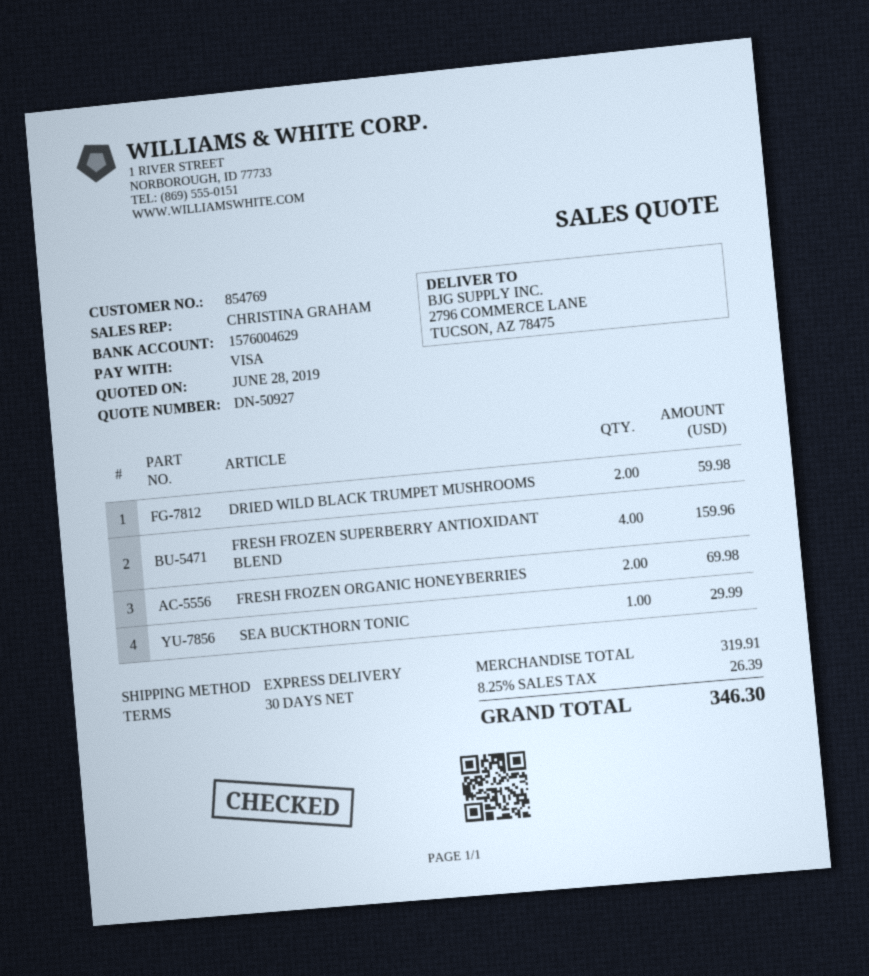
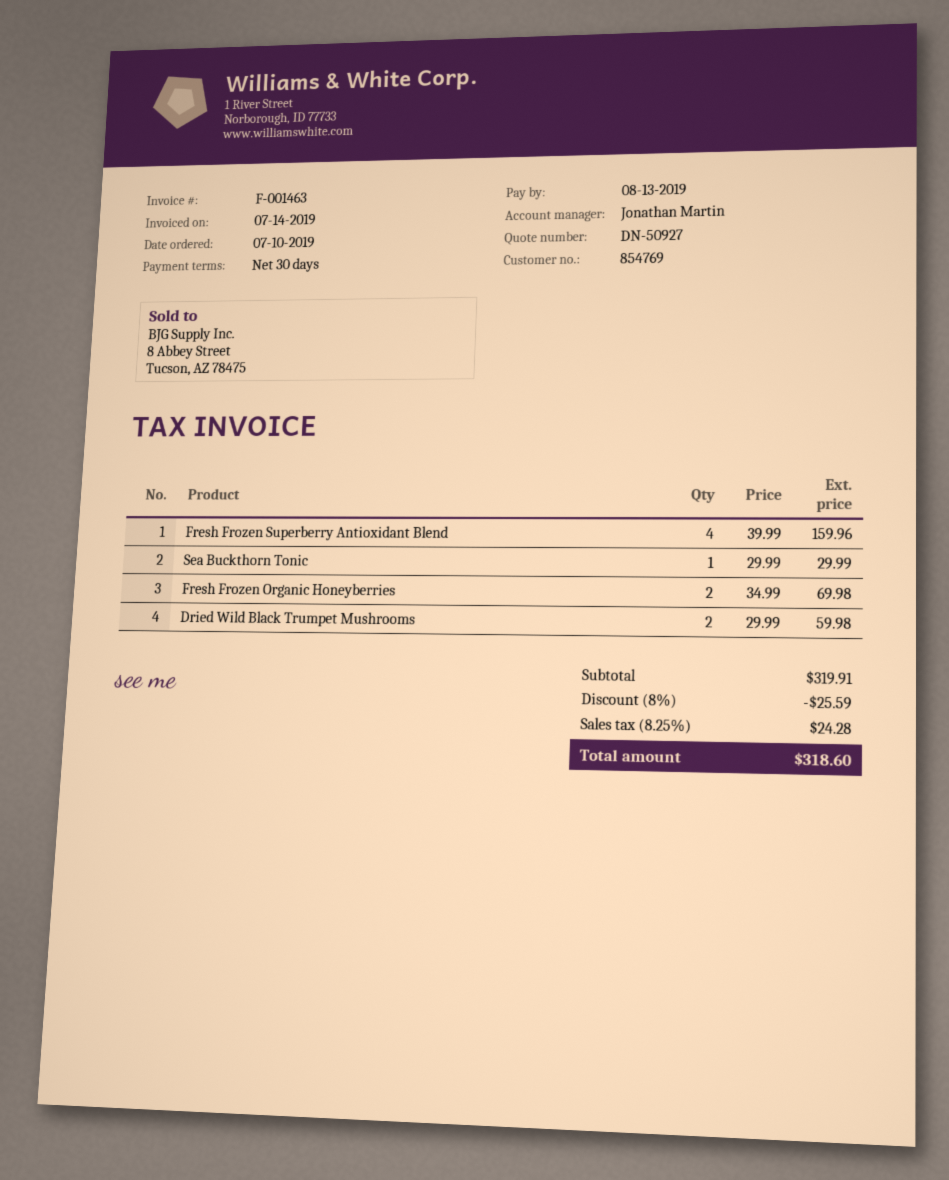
sales rep: CHRISTINA GRAHAM -> Jonathan Martin
discount: none -> 8% = 25.59
tax: 8.25% = 26.39 -> 8.25% = 24.28
total: 346.30 -> 318.60

